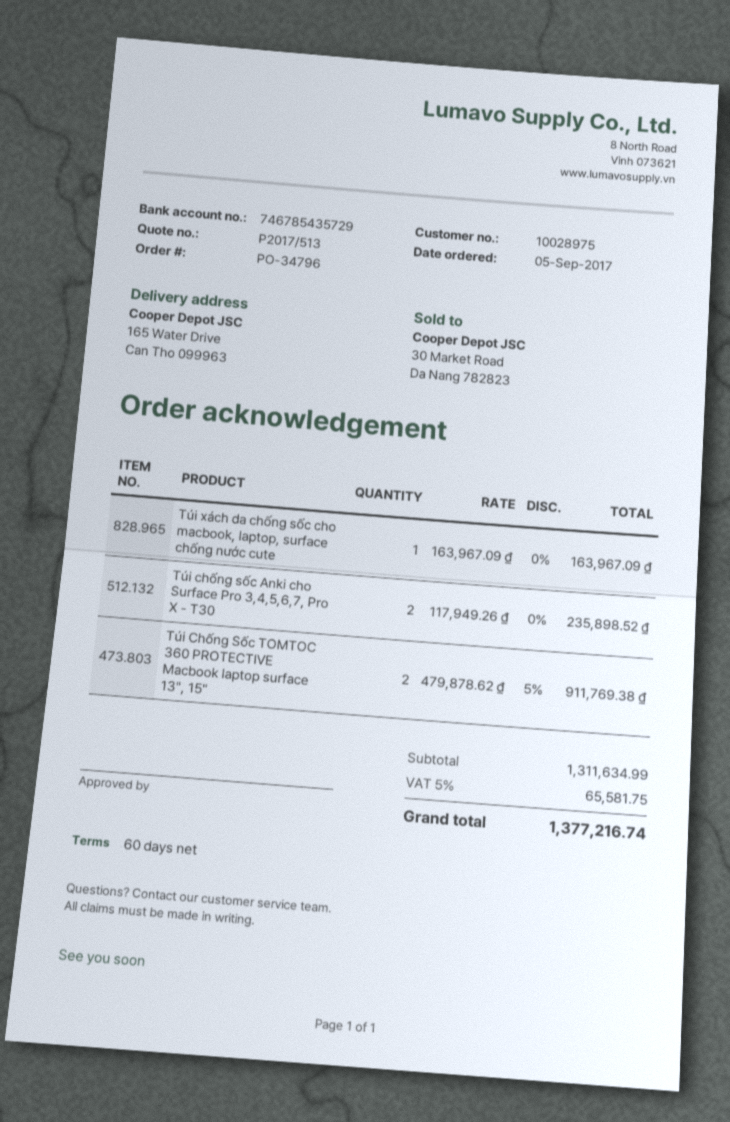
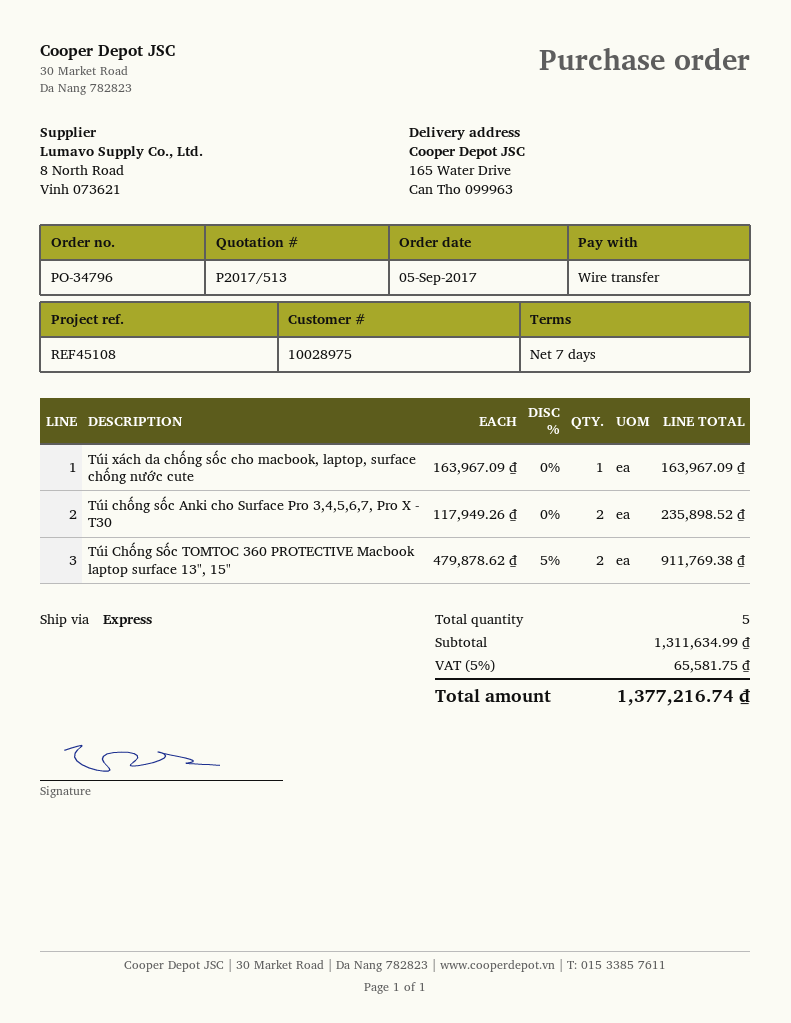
payment terms: 60 days -> 7 days

